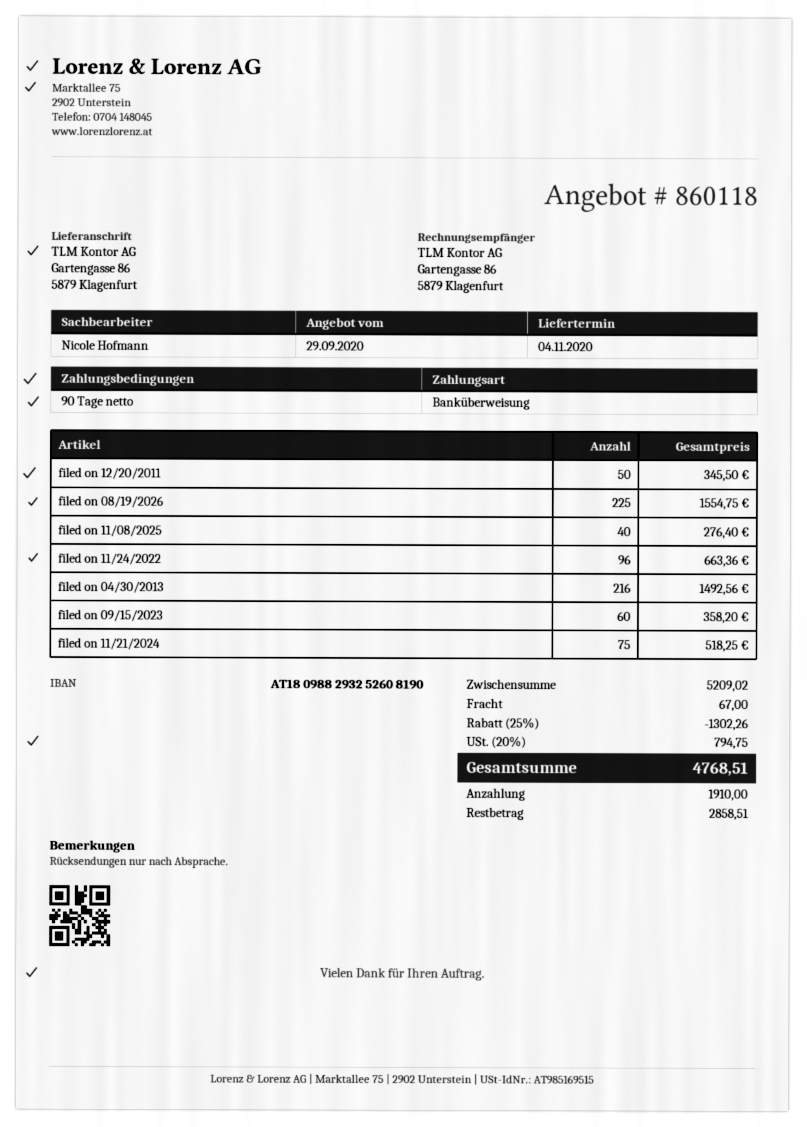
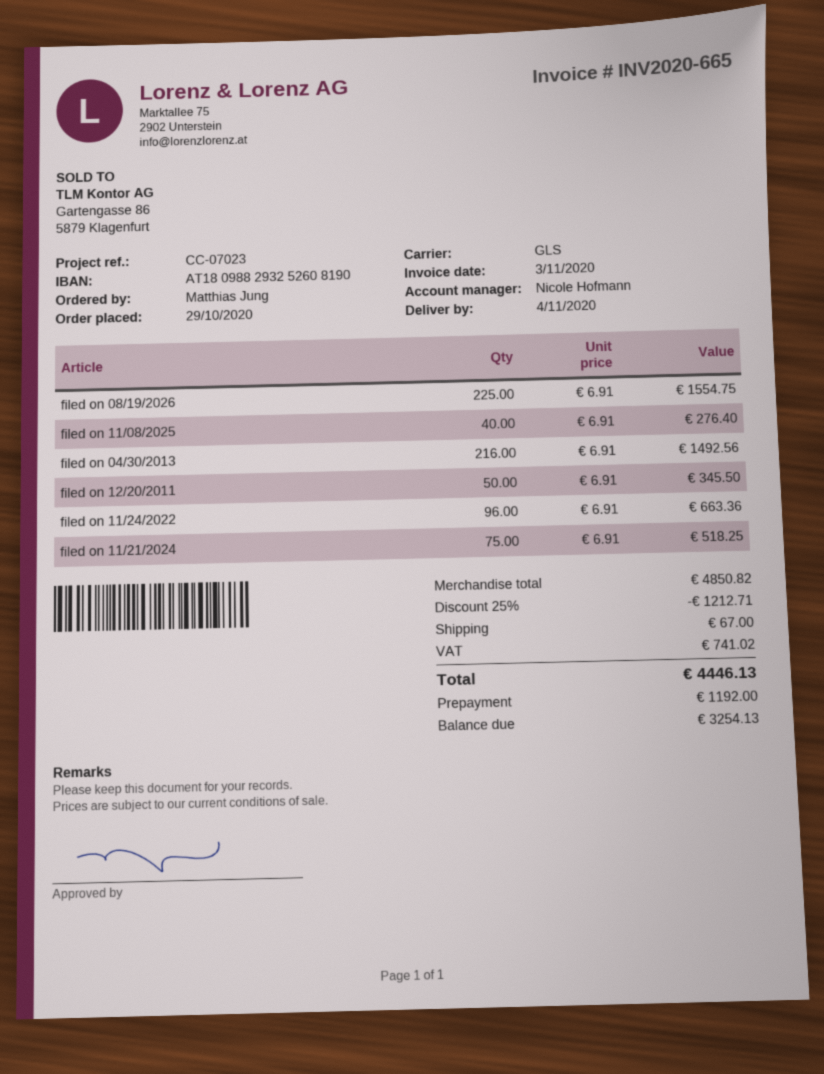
filed on 09/15/2023: 60 for 358.20 -> none
subtotal: 5209.02 -> 4850.82
discount: 25% = 1302.26 -> 25% = 1212.71
tax: 794.75 -> 741.02
total: 4768.51 -> 4446.13
deposit: 1910.00 -> 1192.00
balance: 2858.51 -> 3254.13

